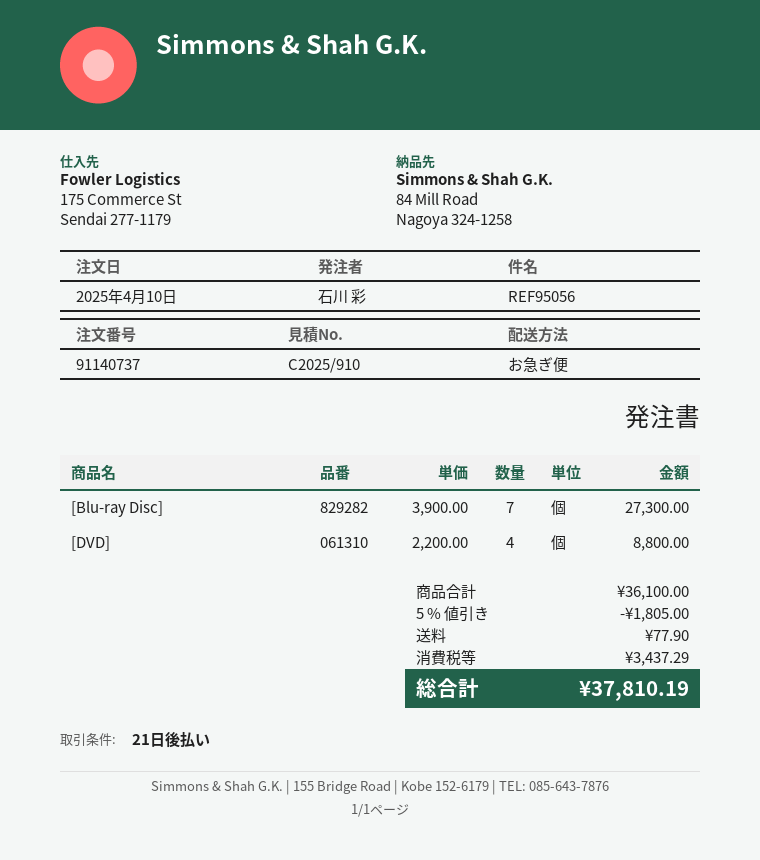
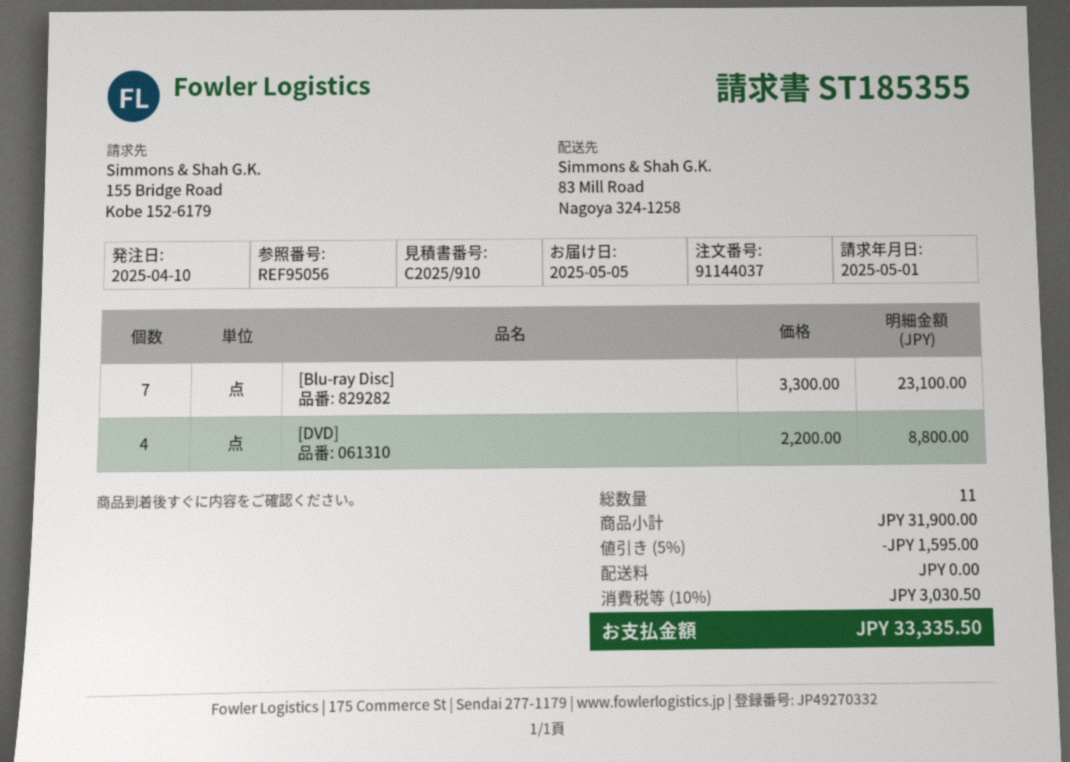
order number: 91140737 -> 91144037
ship to: 84 Mill Road, Nagoya 324-1258 -> 83 Mill Road, Nagoya 324-1258
[Blu-ray Disc]: 7 x 3900.00 = 27300.00 -> 7 x 3300.00 = 23100.00
subtotal: 36100.00 -> 31900.00
discount: 5% = 1805.00 -> 5% = 1595.00
shipping: 77.90 -> 0.00
tax: 3437.29 -> 3030.50
total: 37810.19 -> 33335.50

